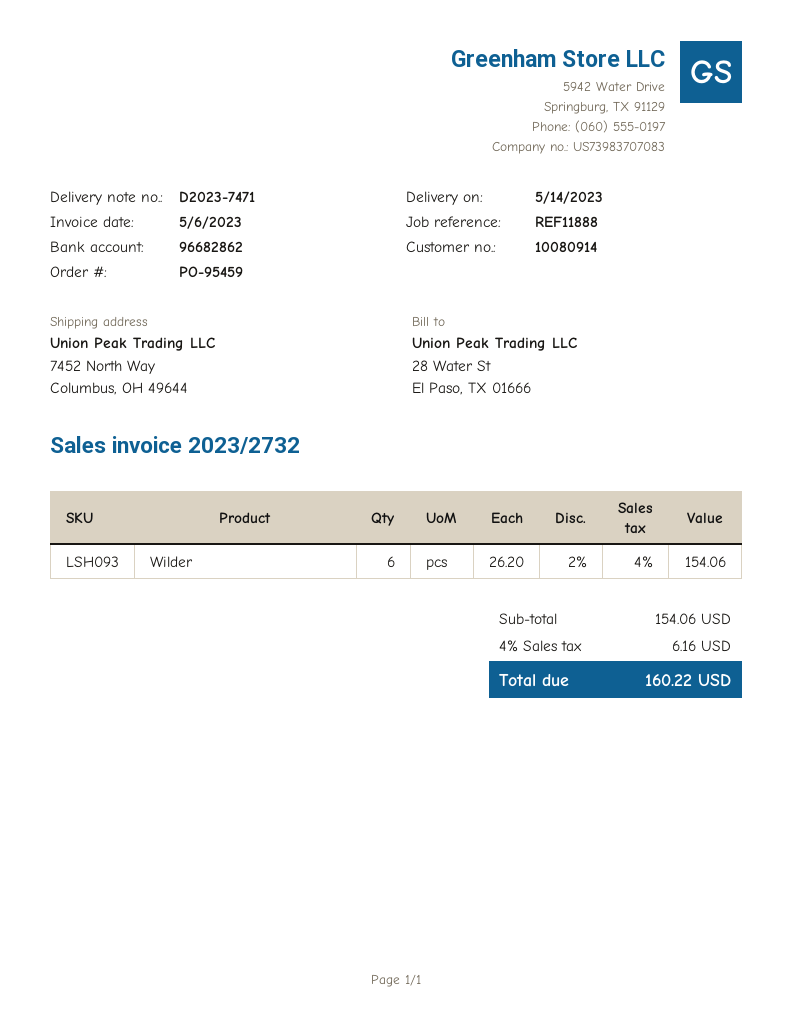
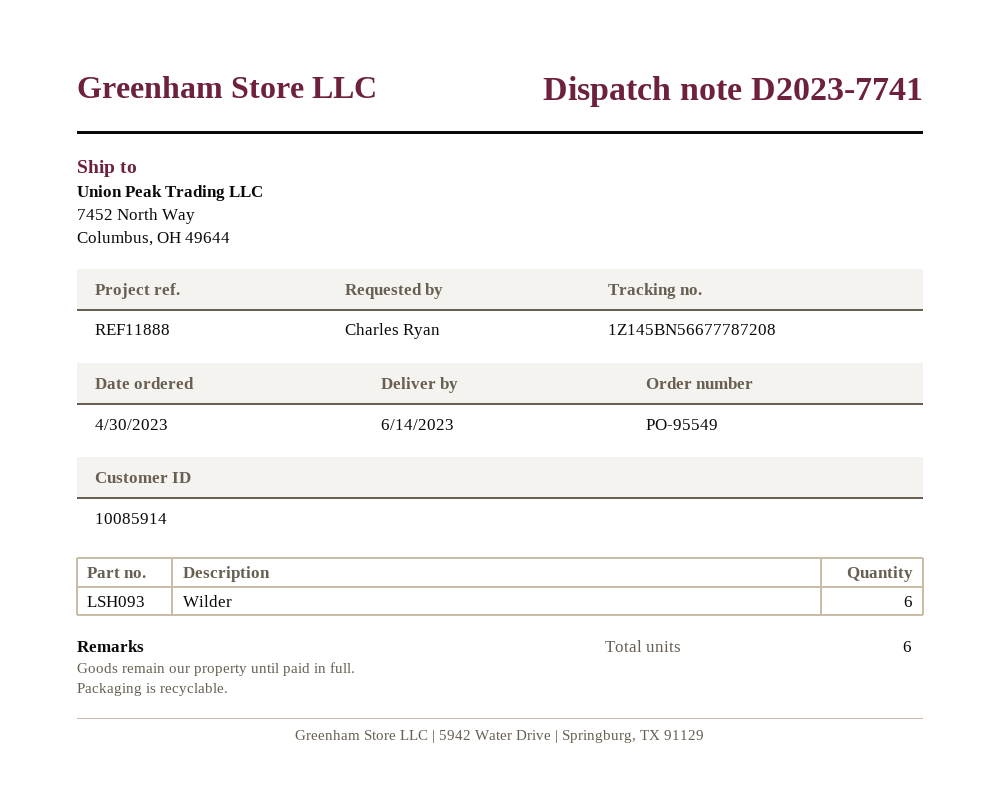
order number: PO-95459 -> PO-95549
delivery note number: D2023-7471 -> D2023-7741
delivery date: 2023-05-14 -> 2023-06-14
customer number: 10080914 -> 10085914

